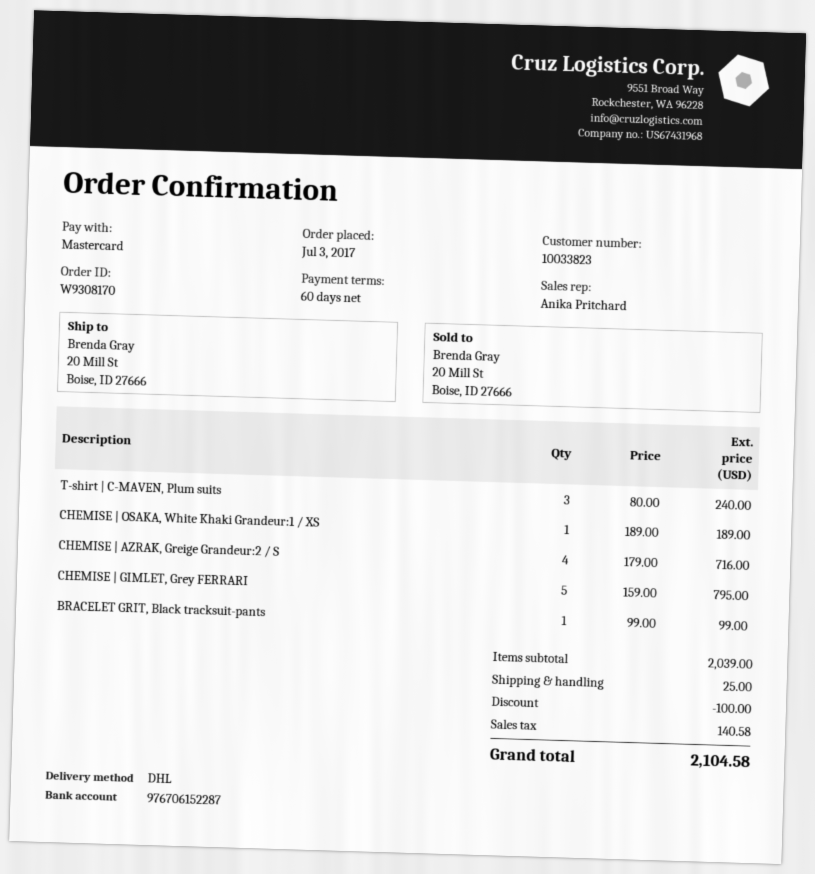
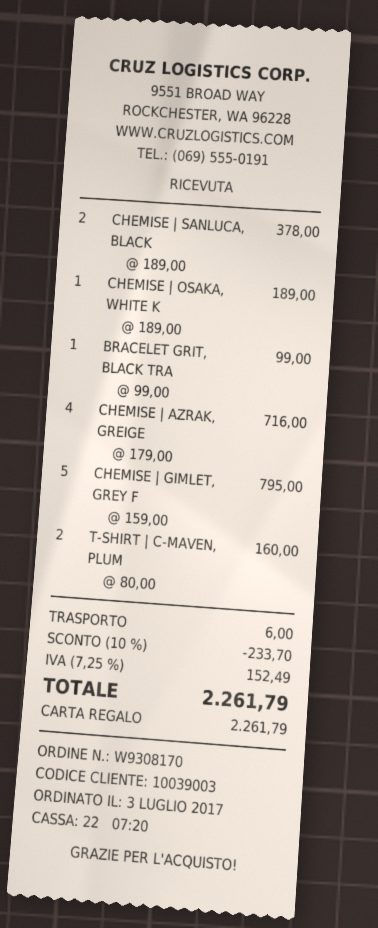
customer number: 10033823 -> 10039003
payment method: Mastercard -> gift card
T-shirt | C-MAVEN, Plum suits: 3 x 80.00 = 240.00 -> 2 x 80.00 = 160.00
CHEMISE | SANLUCA, BLACK: none -> 2 x 189.00 = 378.00
discount: 100.00 -> 233.70
shipping: 25.00 -> 6.00
tax: 140.58 -> 152.49
total: 2104.58 -> 2261.79

